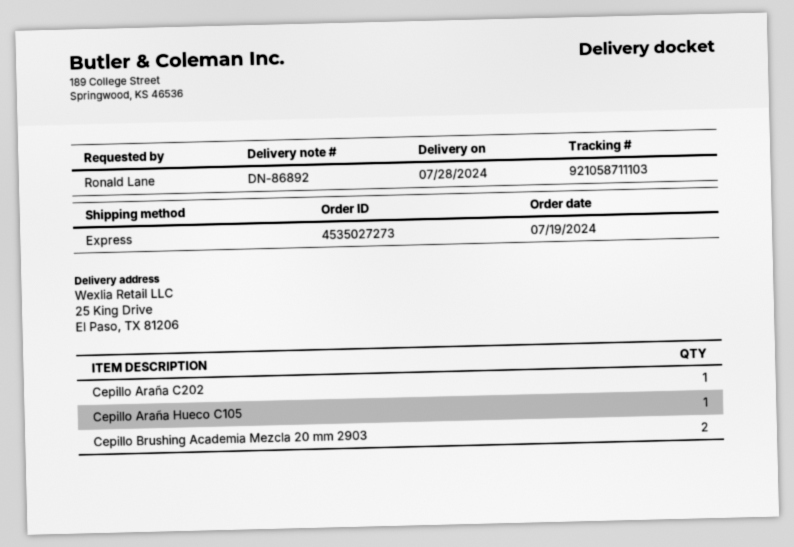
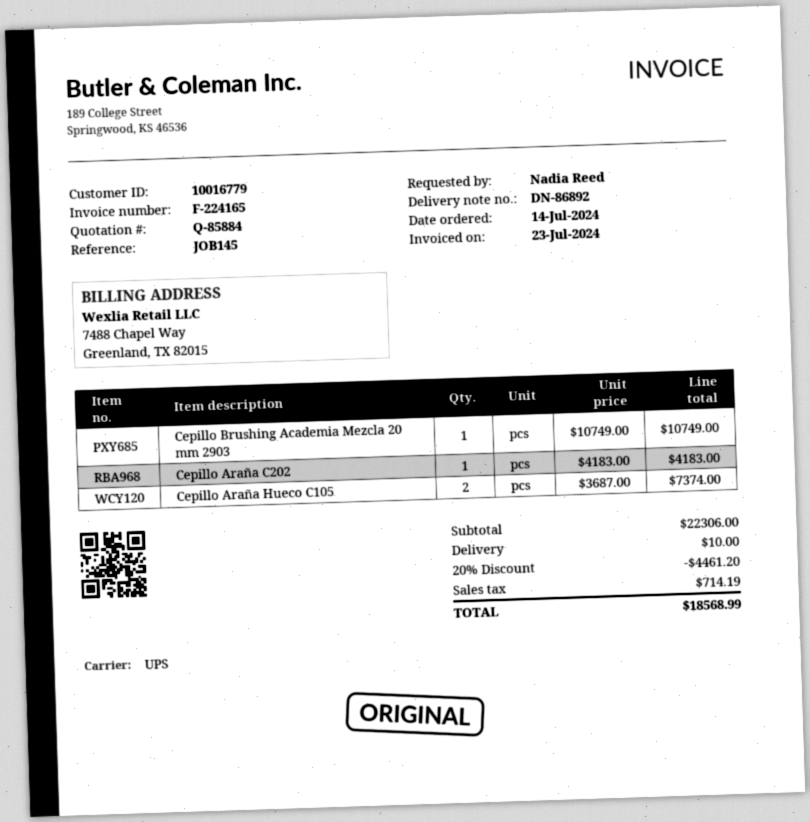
order date: 2024-07-19 -> 2024-07-14
ordered by: Ronald Lane -> Nadia Reed
shipping method: express -> UPS
Cepillo Araña Hueco C105: 1 -> 2
Cepillo Brushing Academia Mezcla 20 mm 2903: 2 -> 1

